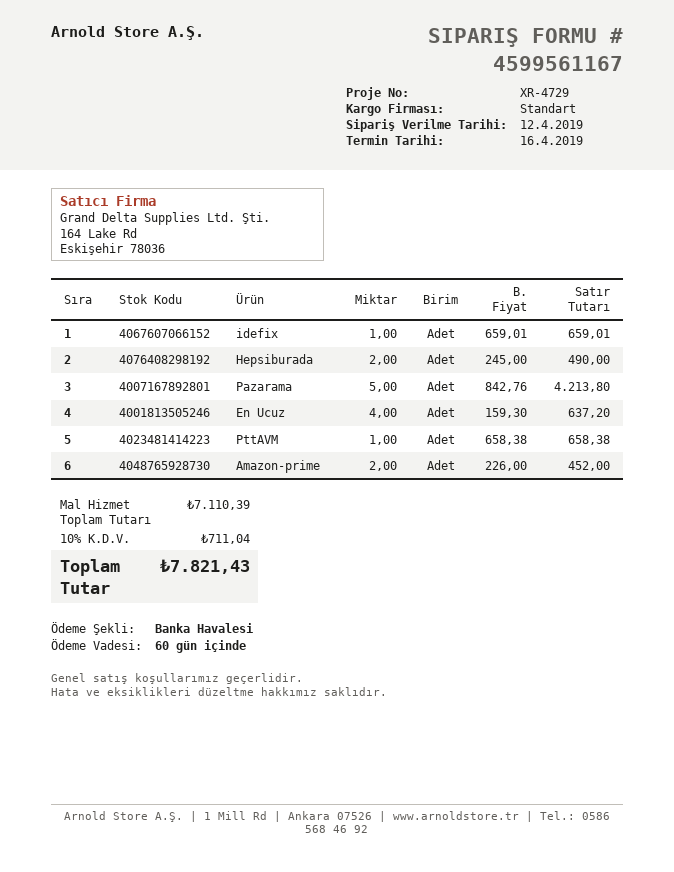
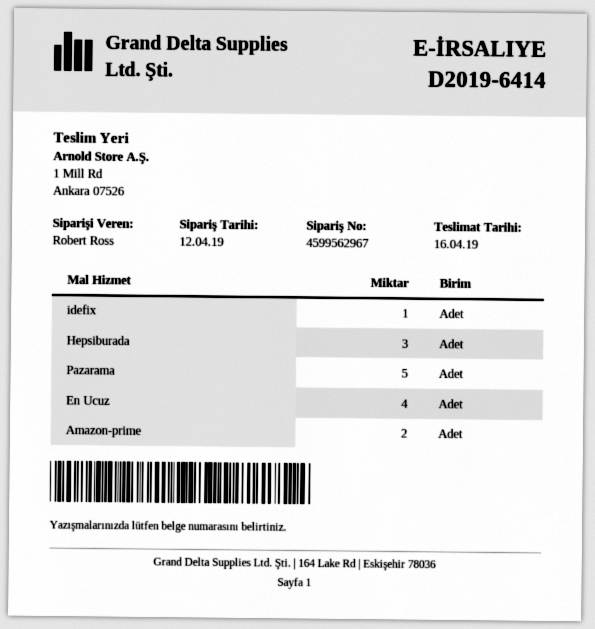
order number: 4599561167 -> 4599562967
Hepsiburada: 2 -> 3
PttAVM: 1 -> none

